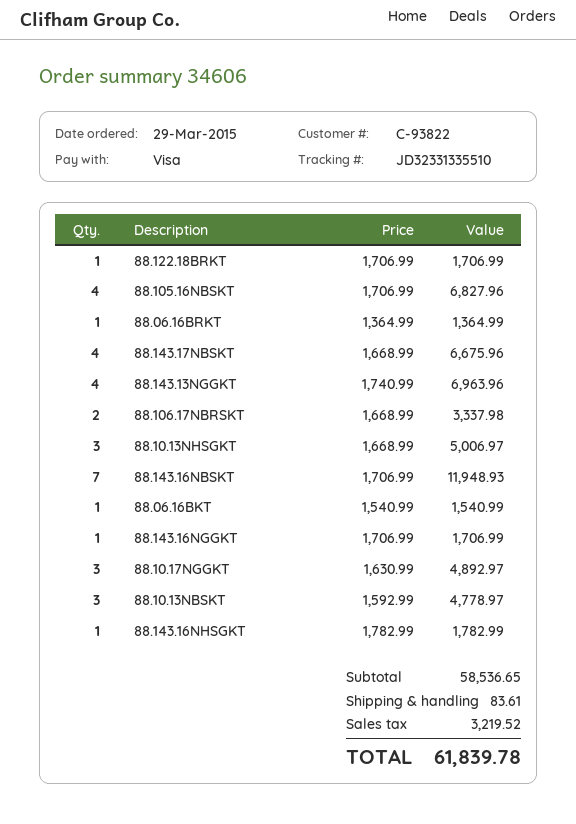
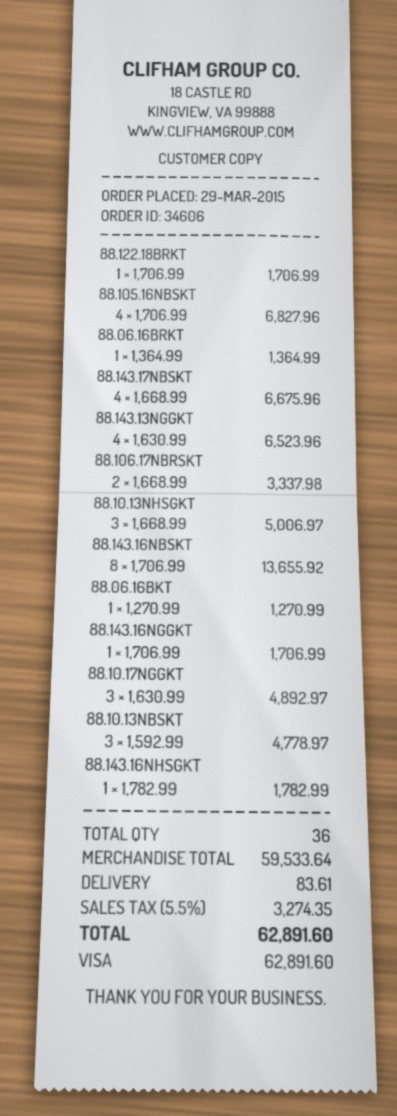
88.143.13NGGKT: 4 x 1740.99 = 6963.96 -> 4 x 1630.99 = 6523.96
88.143.16NBSKT: 7 x 1706.99 = 11948.93 -> 8 x 1706.99 = 13655.92
88.06.16BKT: 1 x 1540.99 = 1540.99 -> 1 x 1270.99 = 1270.99
subtotal: 58536.65 -> 59533.64
tax: 3219.52 -> 3274.35
total: 61839.78 -> 62891.60

